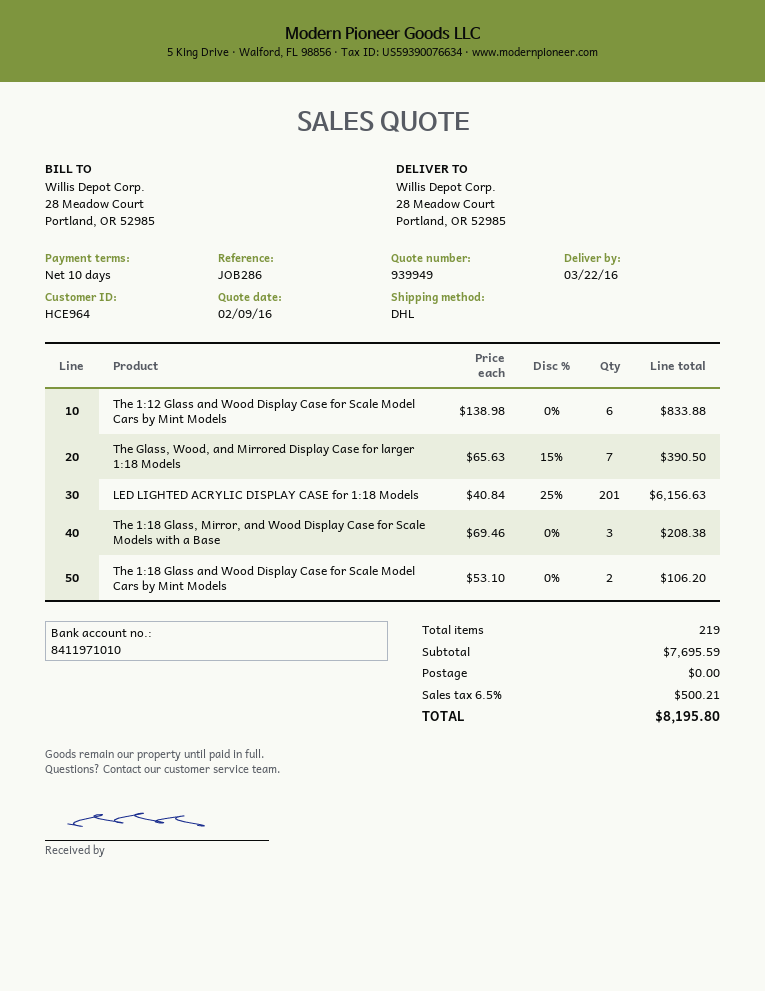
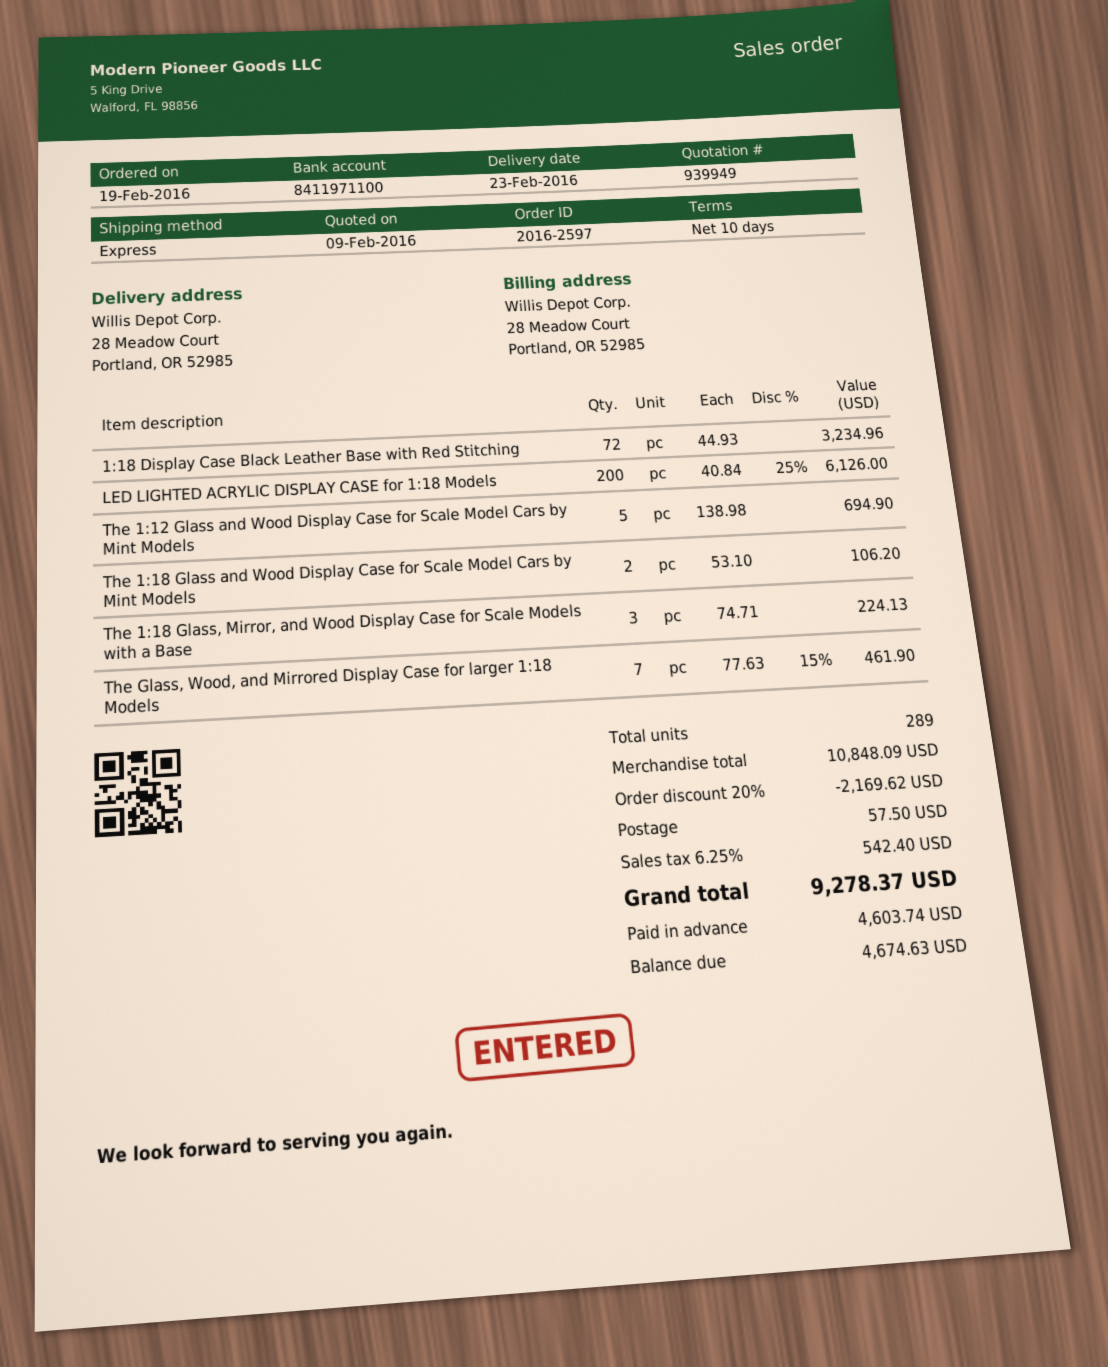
delivery date: 2016-03-22 -> 2016-02-23
bank account: 8411971010 -> 8411971100
shipping method: DHL -> express
The 1:12 Glass and Wood Display Case for Scale Model Cars by Mint Models: 6 x 138.98 = 833.88 -> 5 x 138.98 = 694.90
The Glass, Wood, and Mirrored Display Case for larger 1:18 Models: 7 x 65.63 - 15% = 390.50 -> 7 x 77.63 - 15% = 461.90
LED LIGHTED ACRYLIC DISPLAY CASE for 1:18 Models: 201 x 40.84 - 25% = 6156.63 -> 200 x 40.84 - 25% = 6126.00
The 1:18 Glass, Mirror, and Wood Display Case for Scale Models with a Base: 3 x 69.46 = 208.38 -> 3 x 74.71 = 224.13
1:18 Display Case Black Leather Base with Red Stitching: none -> 72 x 44.93 = 3234.96
total quantity: 219 -> 289
subtotal: 7695.59 -> 10848.09
discount: none -> 20% = 2169.62
shipping: 0.00 -> 57.50
tax: 6.5% = 500.21 -> 6.25% = 542.40
total: 8195.80 -> 9278.37

